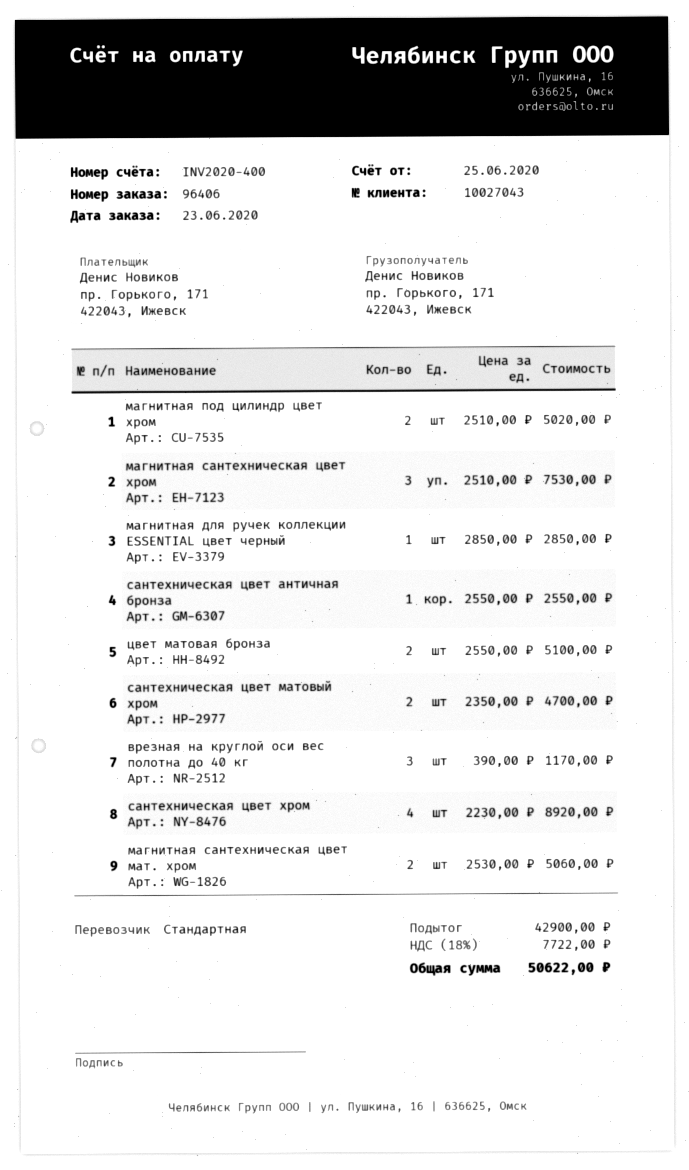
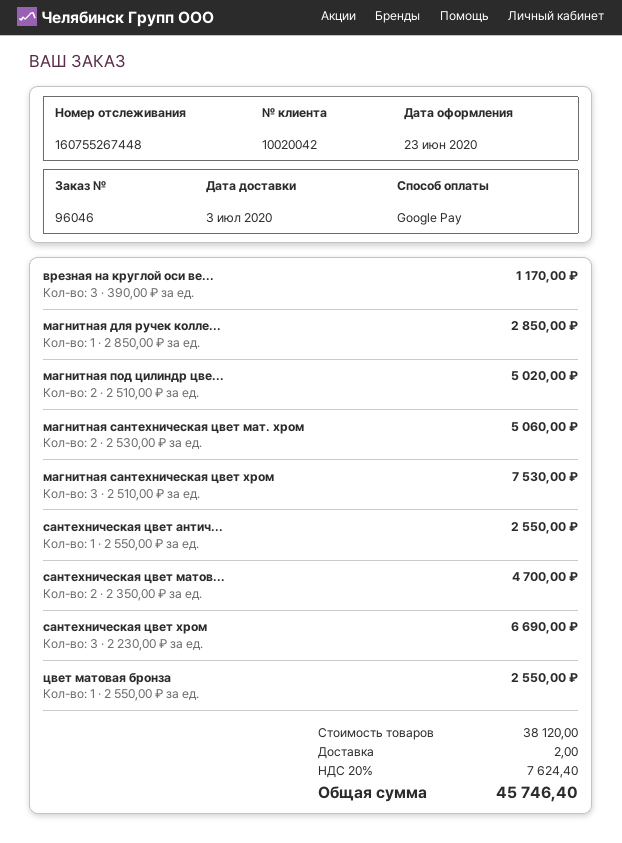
order number: 96406 -> 96046
customer number: 10027043 -> 10020042
цвет матовая бронза: 2 x 2550.00 = 5100.00 -> 1 x 2550.00 = 2550.00
сантехническая цвет хром: 4 x 2230.00 = 8920.00 -> 3 x 2230.00 = 6690.00
subtotal: 42900.00 -> 38120.00
shipping: none -> 2.00
tax: 18% = 7722.00 -> 20% = 7624.40
total: 50622.00 -> 45746.40

